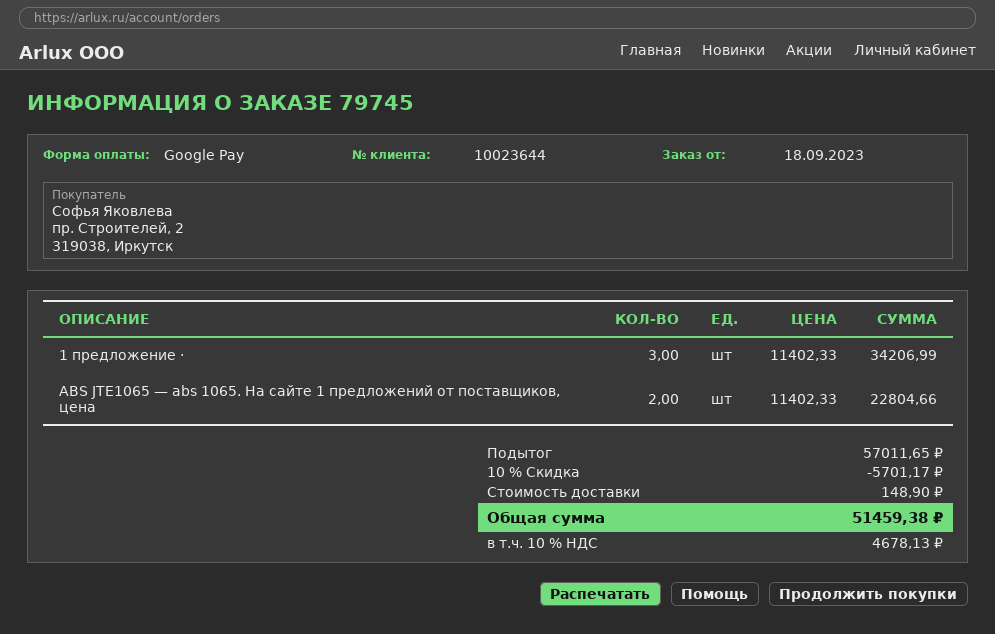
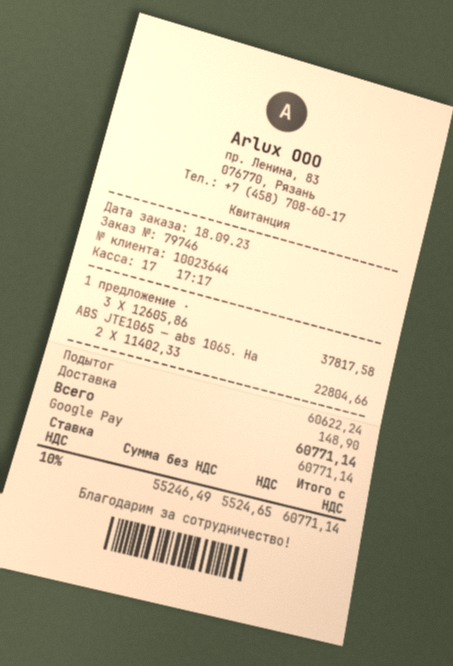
order number: 79745 -> 79746
1 предложение ·: 3 x 11402.33 = 34206.99 -> 3 x 12605.86 = 37817.58
subtotal: 57011.65 -> 60622.24
discount: 10% = 5701.17 -> none
tax: 10% = 4678.13 -> 10% = 5524.65
total: 51459.38 -> 60771.14

